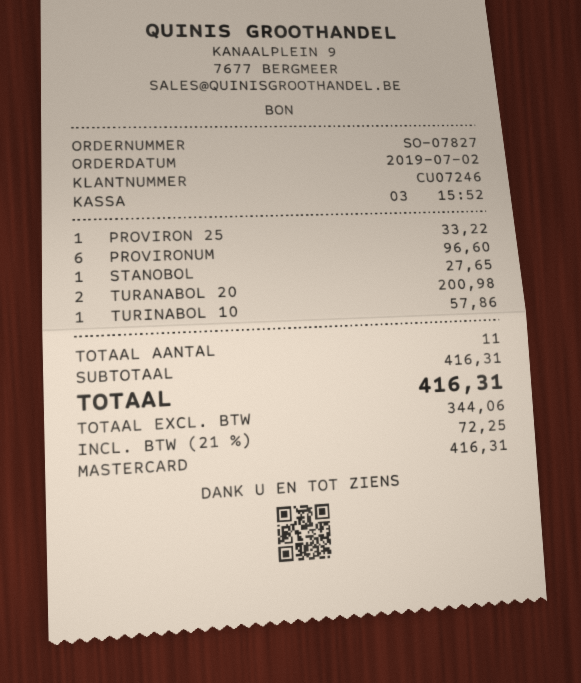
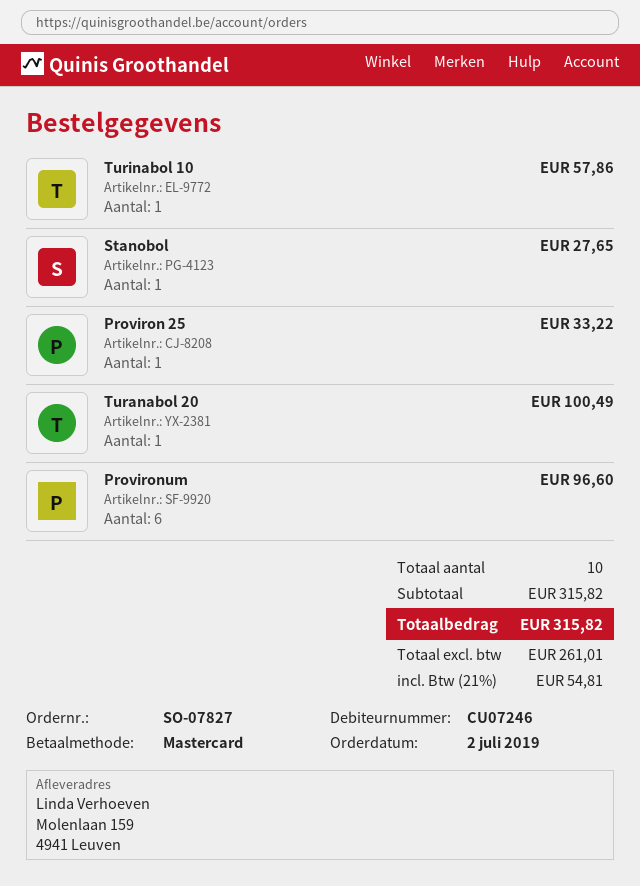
TURANABOL 20: 2 for 200.98 -> 1 for 100.49
total quantity: 11 -> 10
subtotal: 416.31 -> 315.82
net: 344.06 -> 261.01
tax: 21% = 72.25 -> 21% = 54.81
total: 416.31 -> 315.82

